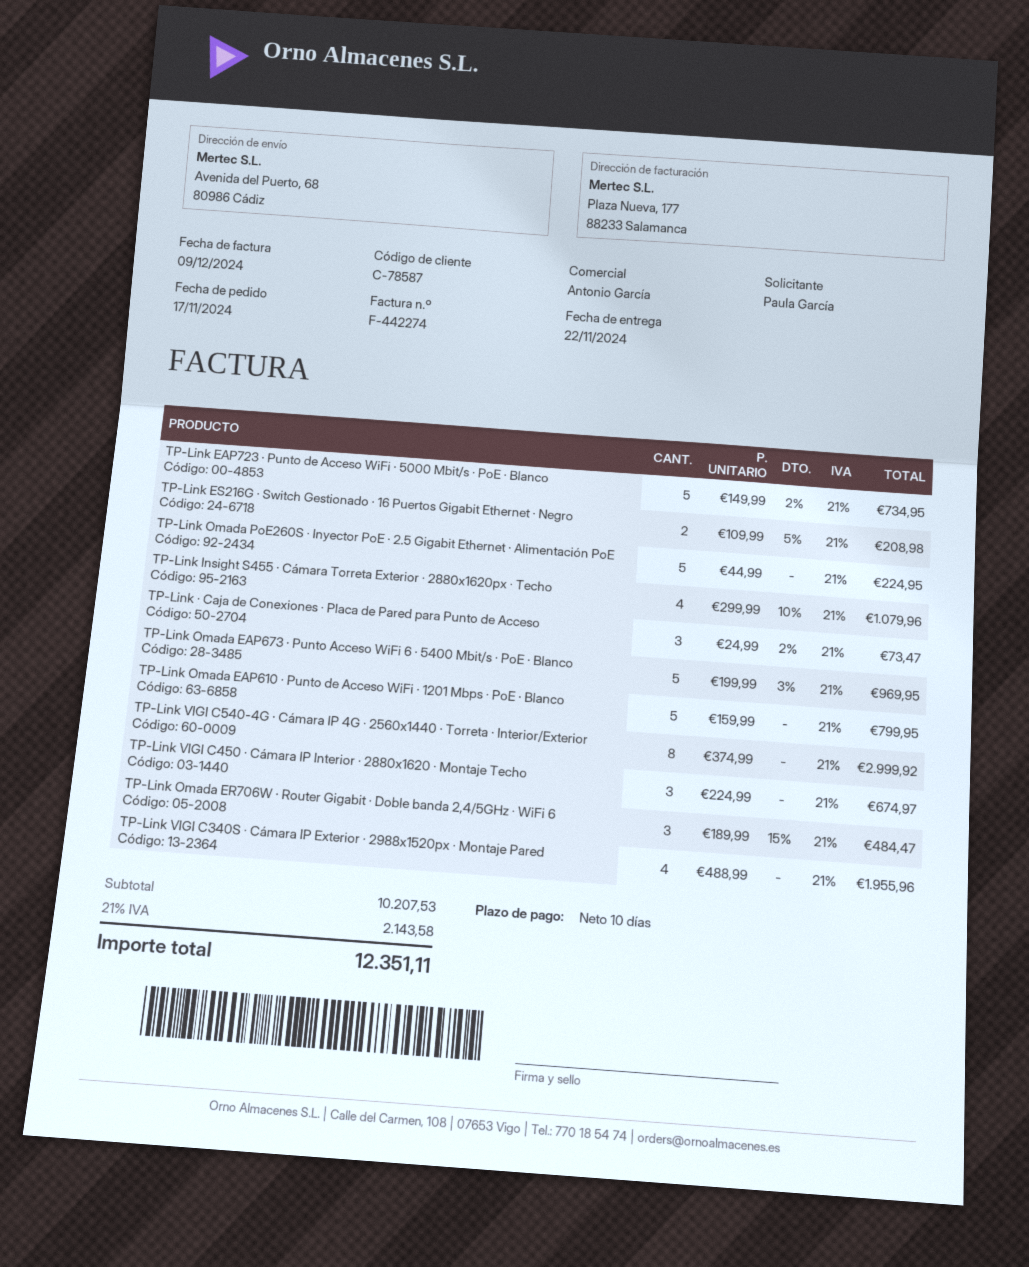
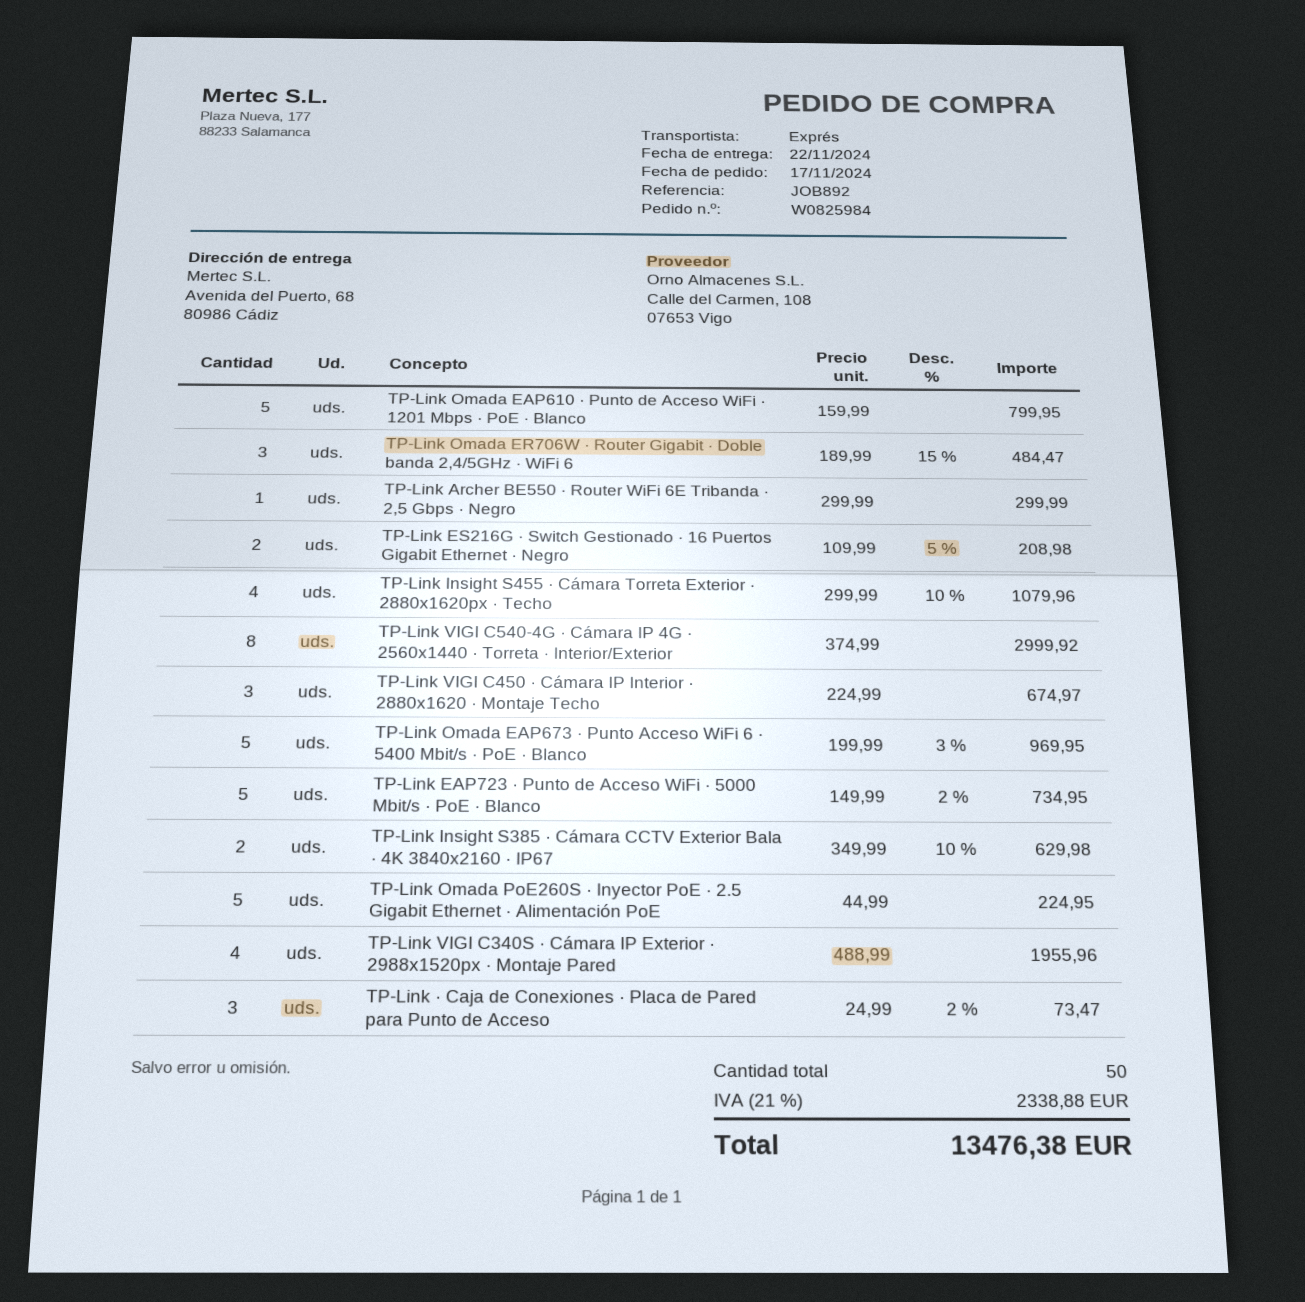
TP-Link Archer BE550 · Router WiFi 6E Tribanda · 2,5 Gbps · Negro: none -> 1 x 299.99 = 299.99
TP-Link Insight S385 · Cámara CCTV Exterior Bala · 4K 3840x2160 · IP67: none -> 2 x 349.99 - 10% = 629.98
tax: 21% = 2143.58 -> 21% = 2338.88
total: 12351.11 -> 13476.38

